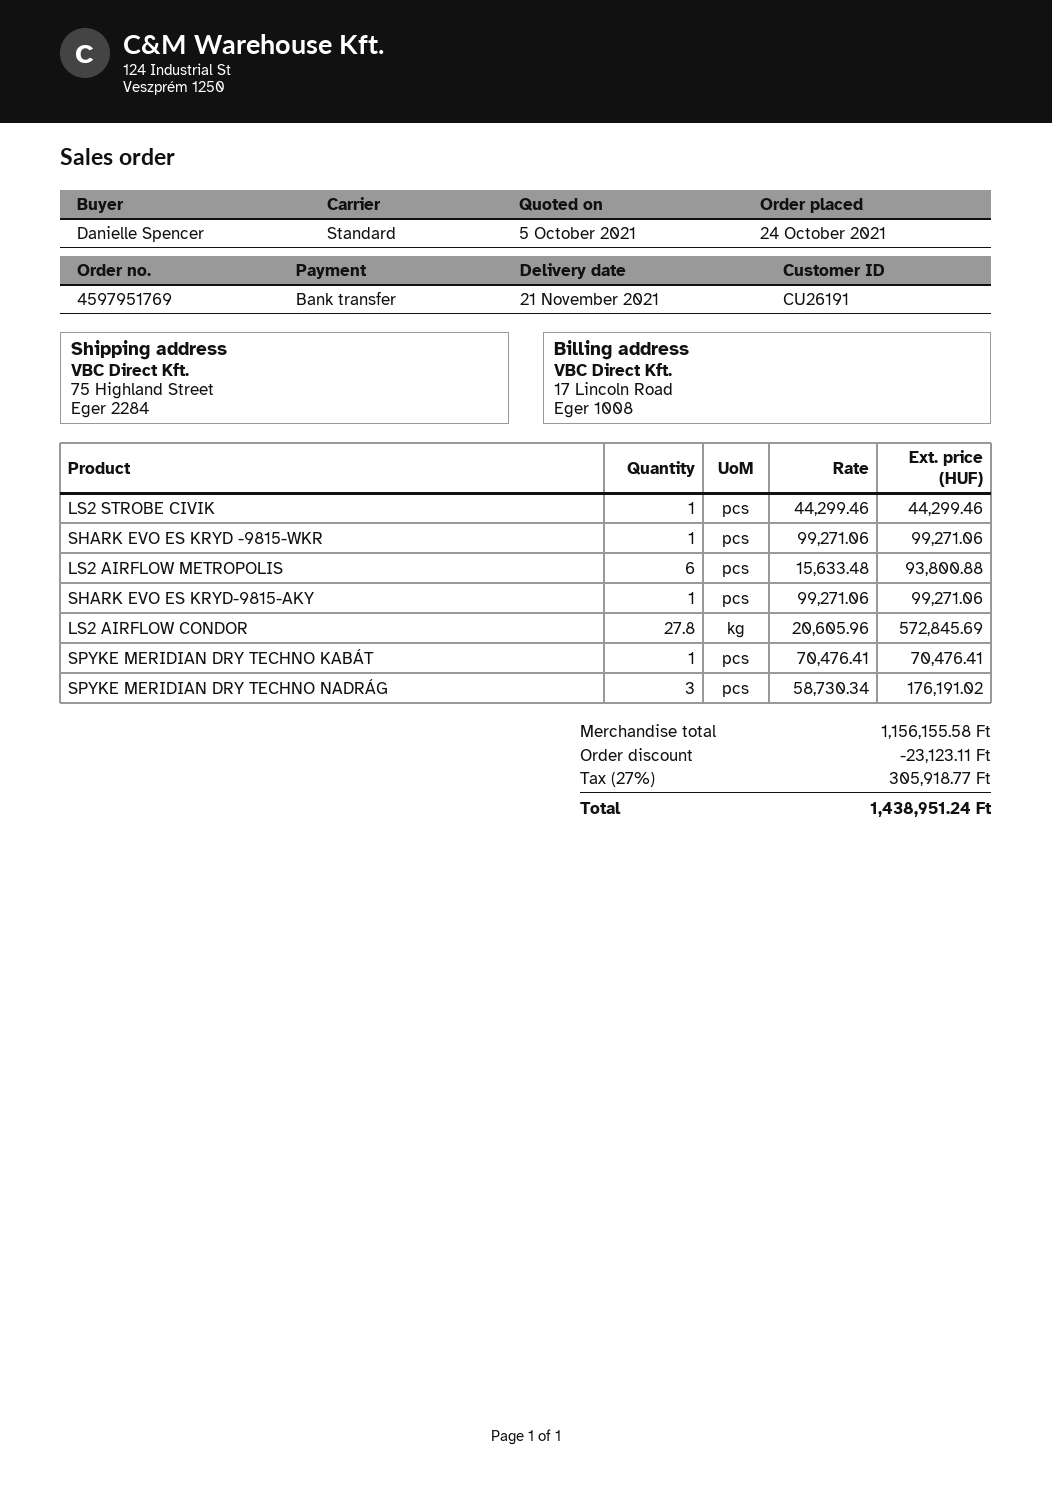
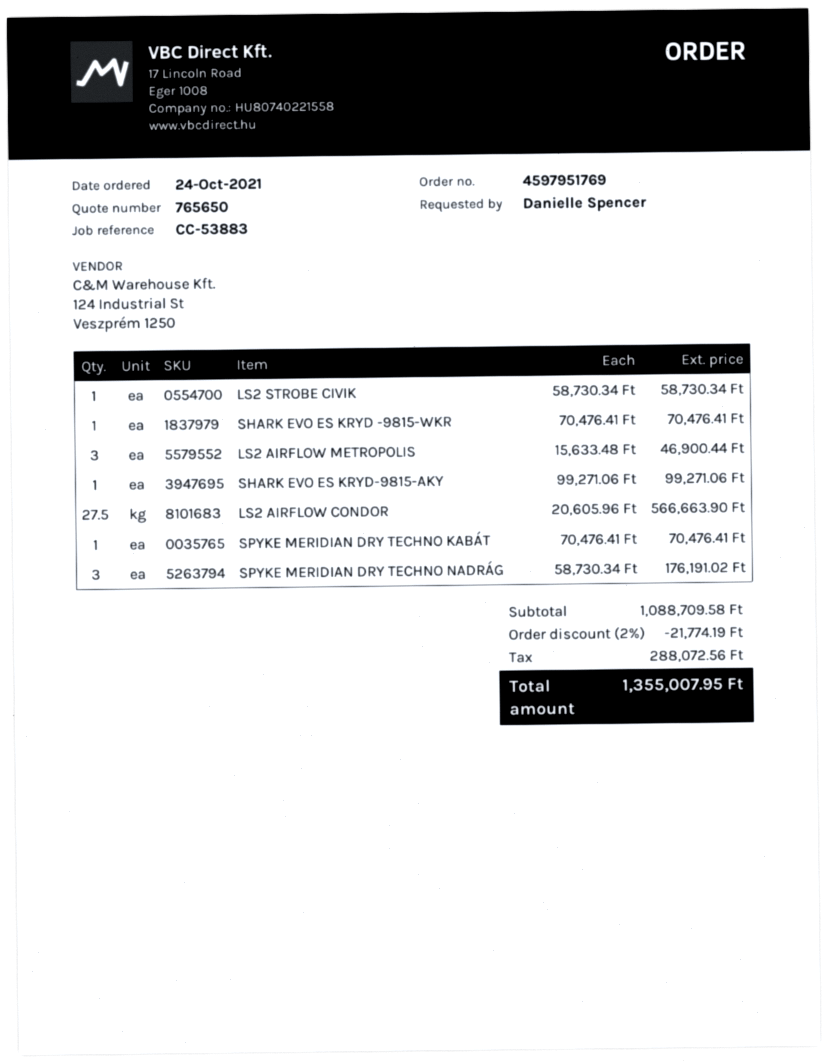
LS2 STROBE CIVIK: 1 x 44299.46 = 44299.46 -> 1 x 58730.34 = 58730.34
SHARK EVO ES KRYD -9815-WKR: 1 x 99271.06 = 99271.06 -> 1 x 70476.41 = 70476.41
LS2 AIRFLOW METROPOLIS: 6 x 15633.48 = 93800.88 -> 3 x 15633.48 = 46900.44
LS2 AIRFLOW CONDOR: 27.8 x 20605.96 = 572845.69 -> 27.5 x 20605.96 = 566663.90
subtotal: 1156155.58 -> 1088709.58
discount: 23123.11 -> 21774.19
tax: 305918.77 -> 288072.56
total: 1438951.24 -> 1355007.95

